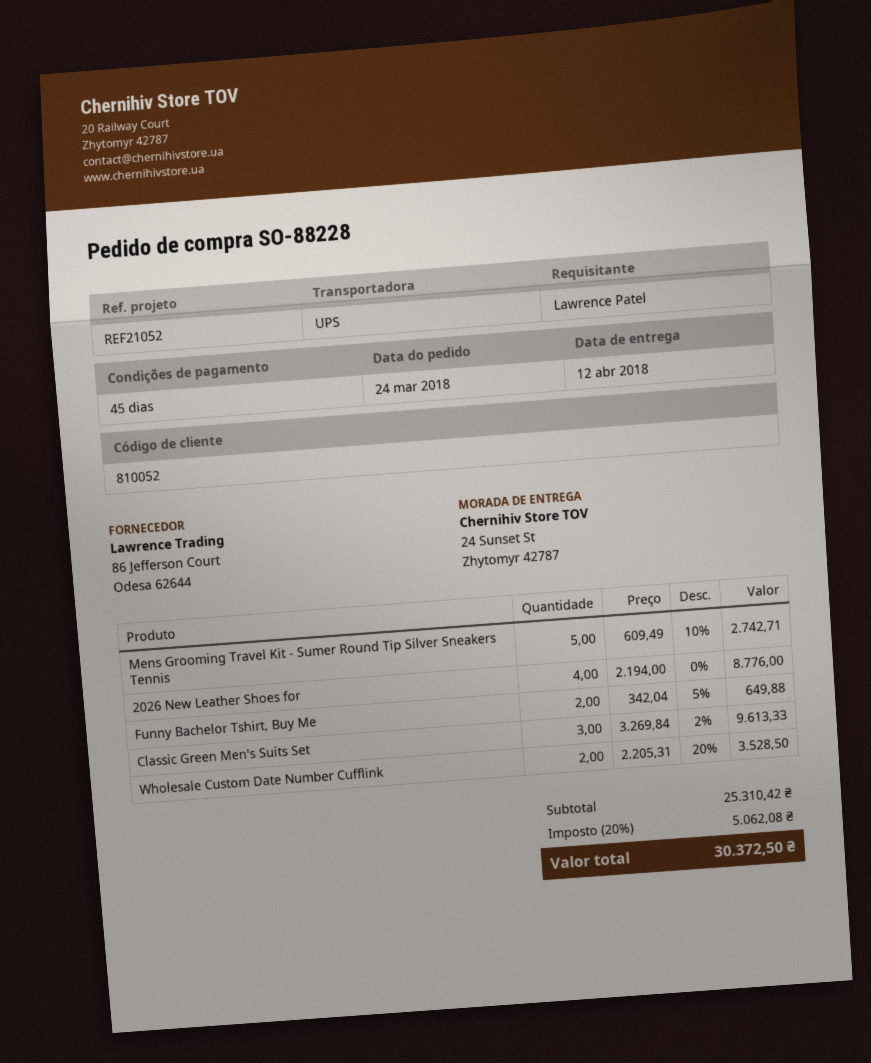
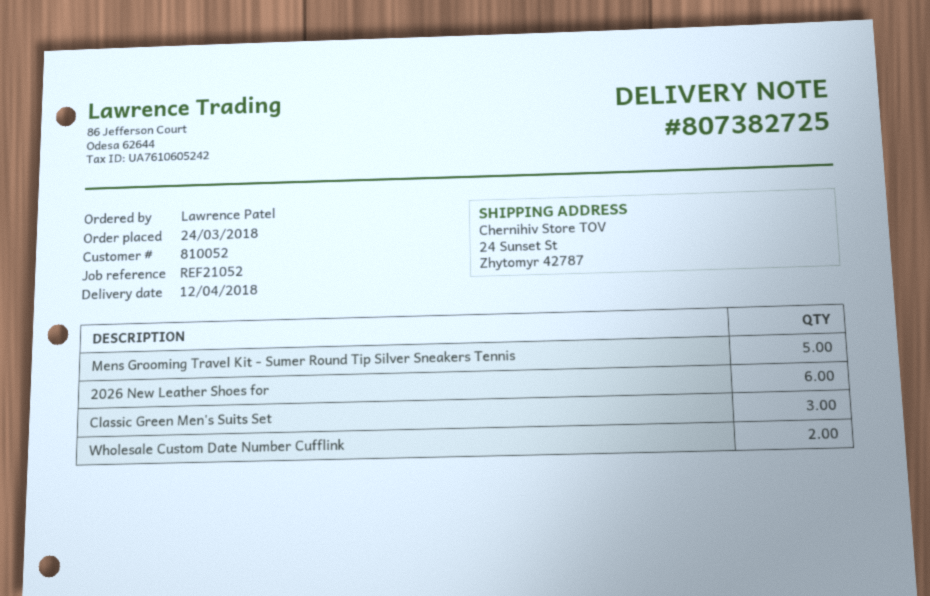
2026 New Leather Shoes for: 4 -> 6
Funny Bachelor Tshirt, Buy Me: 2 -> none

